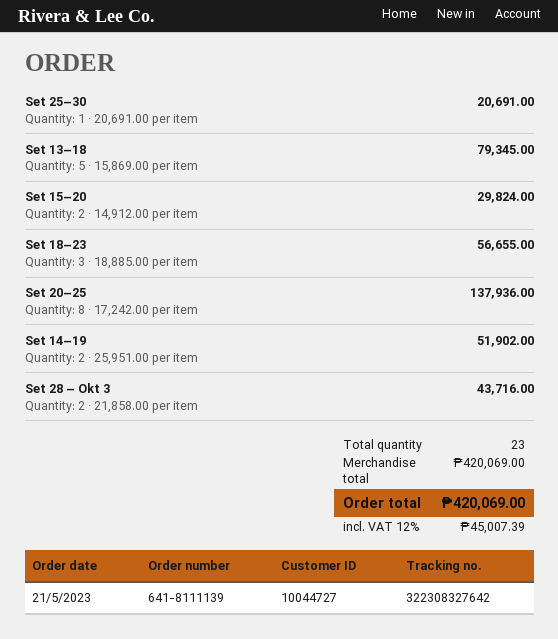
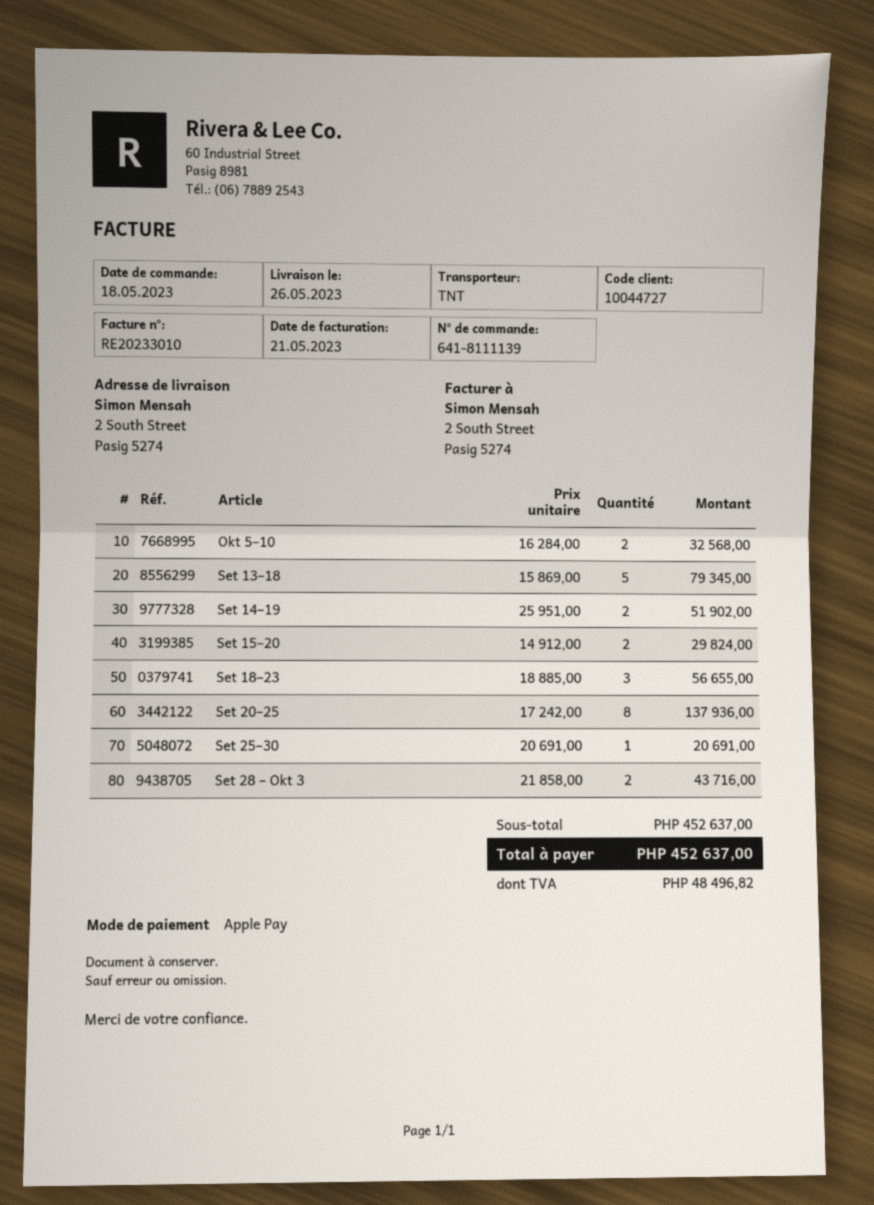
order date: 2023-05-21 -> 2023-05-18
Okt 5–10: none -> 2 x 16284.00 = 32568.00
subtotal: 420069.00 -> 452637.00
tax: 45007.39 -> 48496.82
total: 420069.00 -> 452637.00

